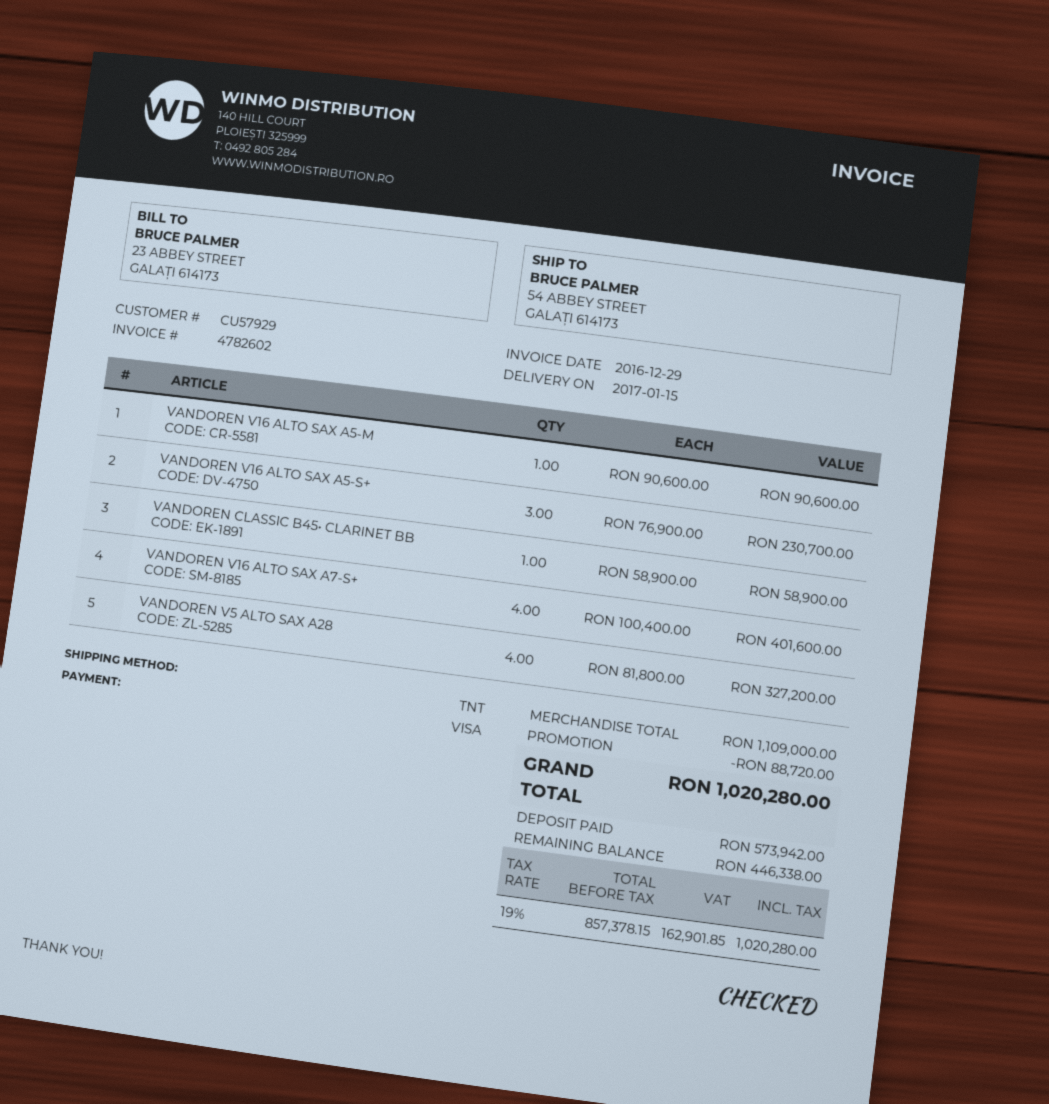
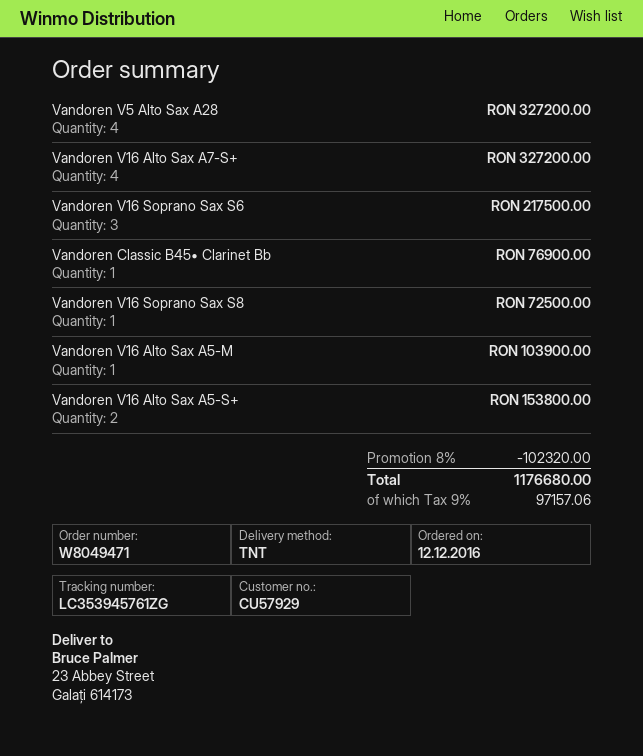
ship to: 54 ABBEY STREET, GALAȚI 614173 -> 23 Abbey Street, Galați 614173
VANDOREN V16 ALTO SAX A5-M: 1 for 90600.00 -> 1 for 103900.00
VANDOREN V16 ALTO SAX A5-S+: 3 for 230700.00 -> 2 for 153800.00
VANDOREN CLASSIC B45• CLARINET BB: 1 for 58900.00 -> 1 for 76900.00
VANDOREN V16 ALTO SAX A7-S+: 4 for 401600.00 -> 4 for 327200.00
Vandoren V16 Soprano Sax S6: none -> 3 for 217500.00
Vandoren V16 Soprano Sax S8: none -> 1 for 72500.00
discount: 88720.00 -> 102320.00
tax: 19% = 162901.85 -> 9% = 97157.06
total: 1020280.00 -> 1176680.00

